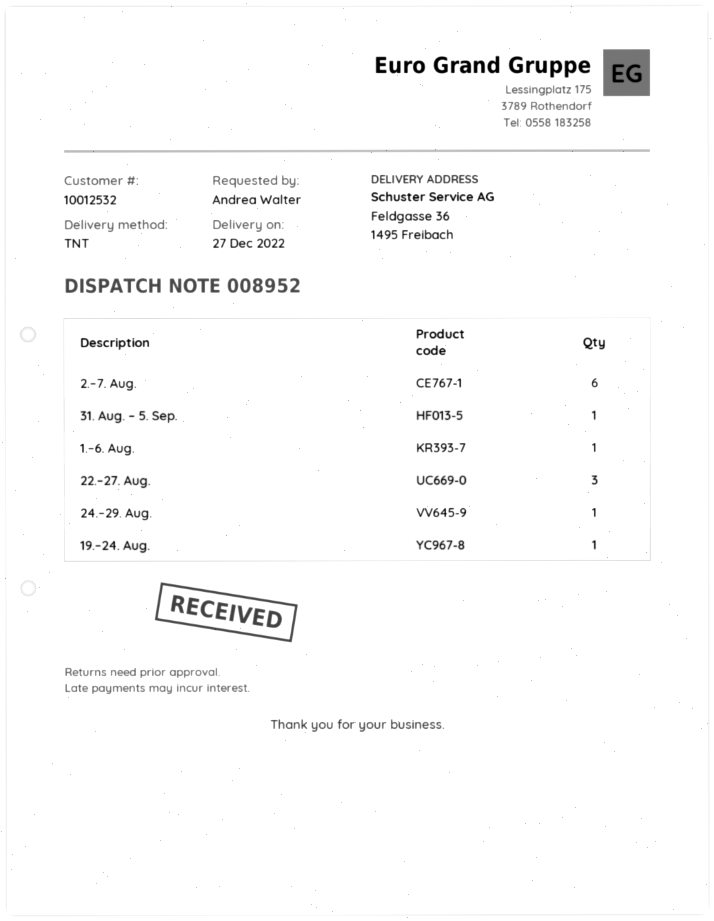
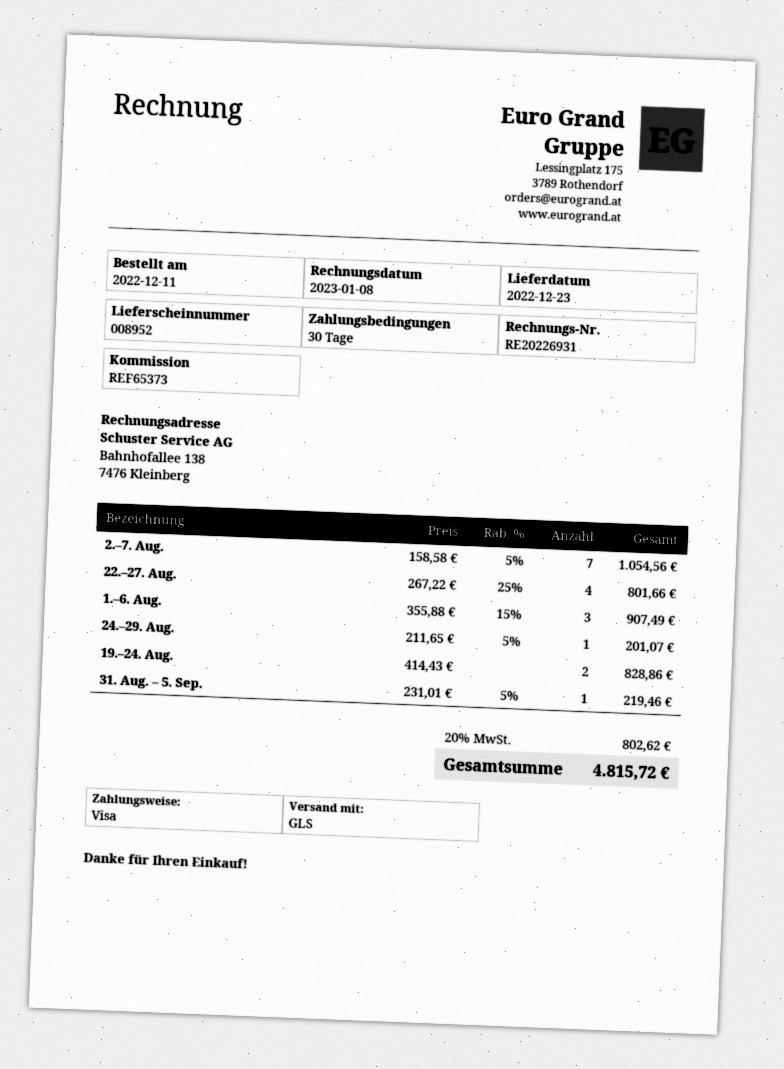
delivery date: 2022-12-27 -> 2022-12-23
shipping method: TNT -> GLS
2.–7. Aug.: 6 -> 7
1.–6. Aug.: 1 -> 3
22.–27. Aug.: 3 -> 4
19.–24. Aug.: 1 -> 2

